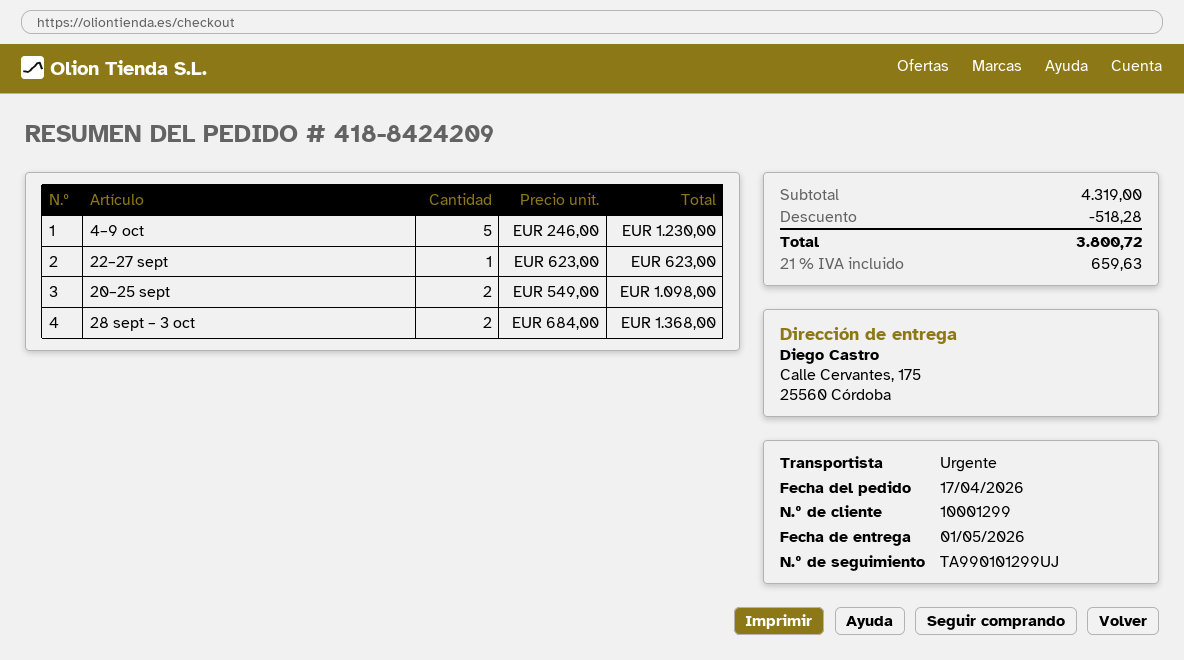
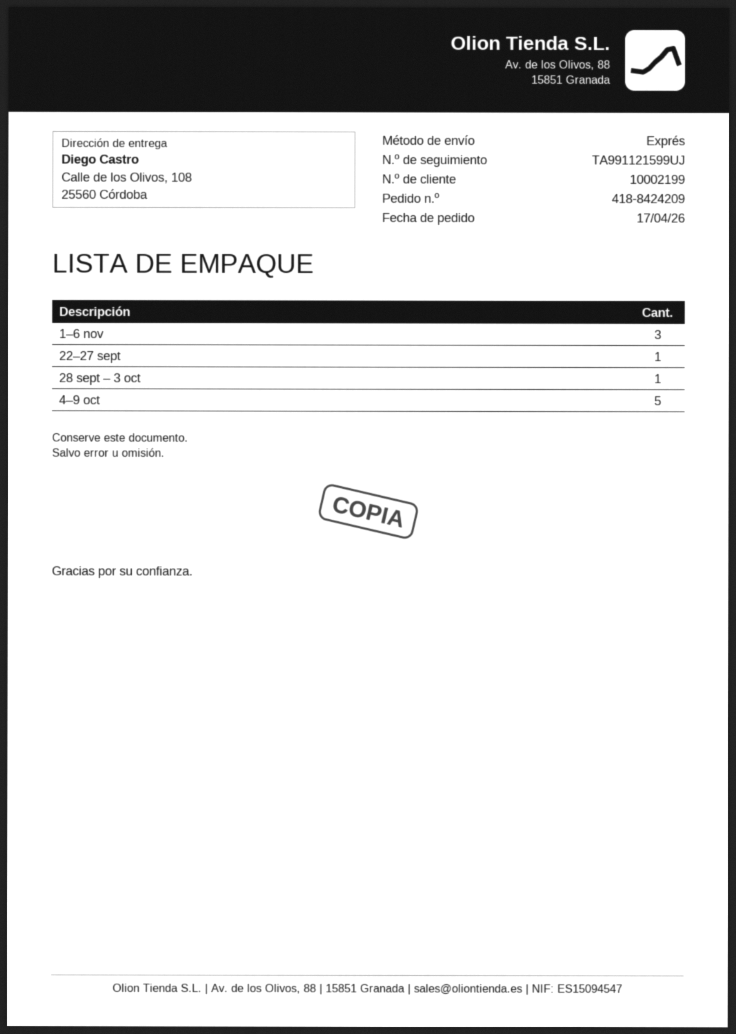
customer number: 10001299 -> 10002199
tracking number: TA990101299UJ -> TA991121599UJ
ship to: Calle Cervantes, 175, 25560 Córdoba -> Calle de los Olivos, 108, 25560 Córdoba
20–25 sept: 2 -> none
28 sept – 3 oct: 2 -> 1
1–6 nov: none -> 3

